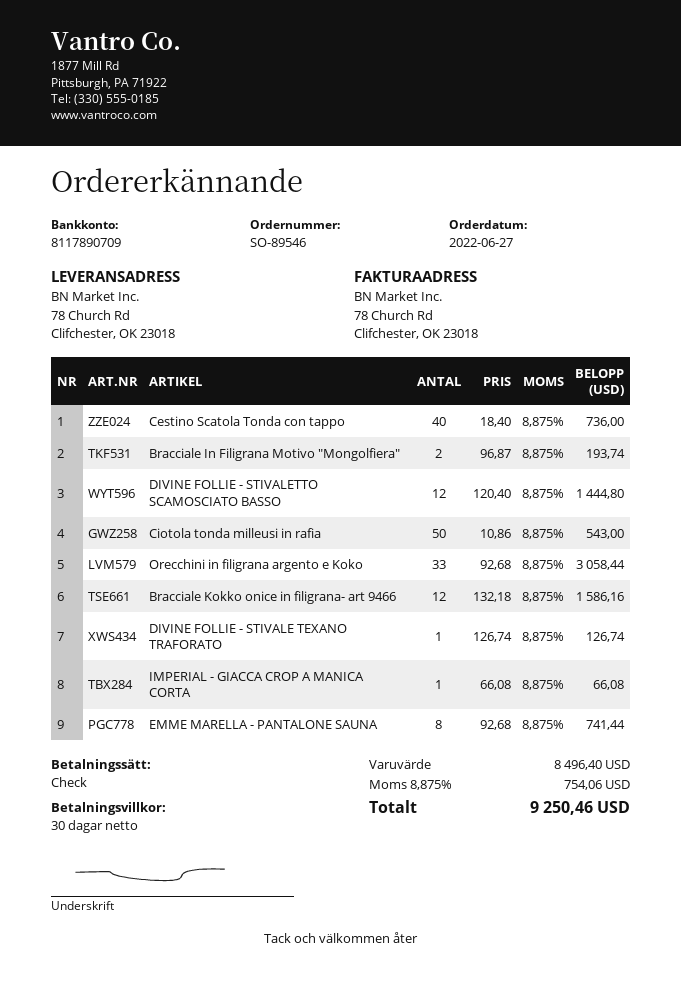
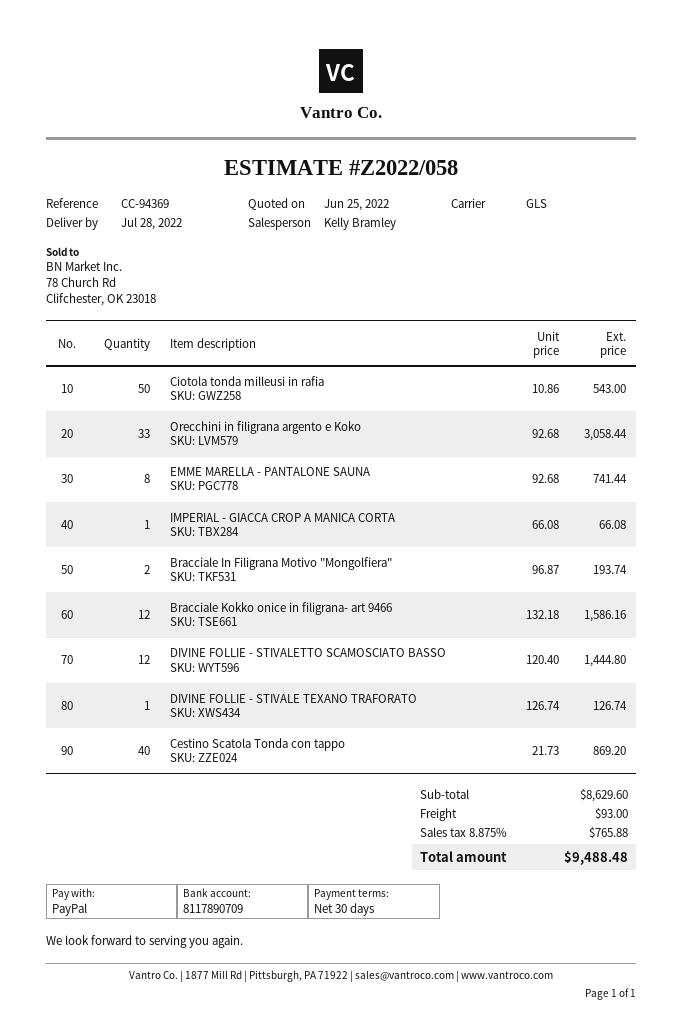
payment method: cheque -> PayPal
Cestino Scatola Tonda con tappo: 40 x 18.40 = 736.00 -> 40 x 21.73 = 869.20
subtotal: 8496.40 -> 8629.60
shipping: none -> 93.00
tax: 8.875% = 754.06 -> 8.875% = 765.88
total: 9250.46 -> 9488.48

